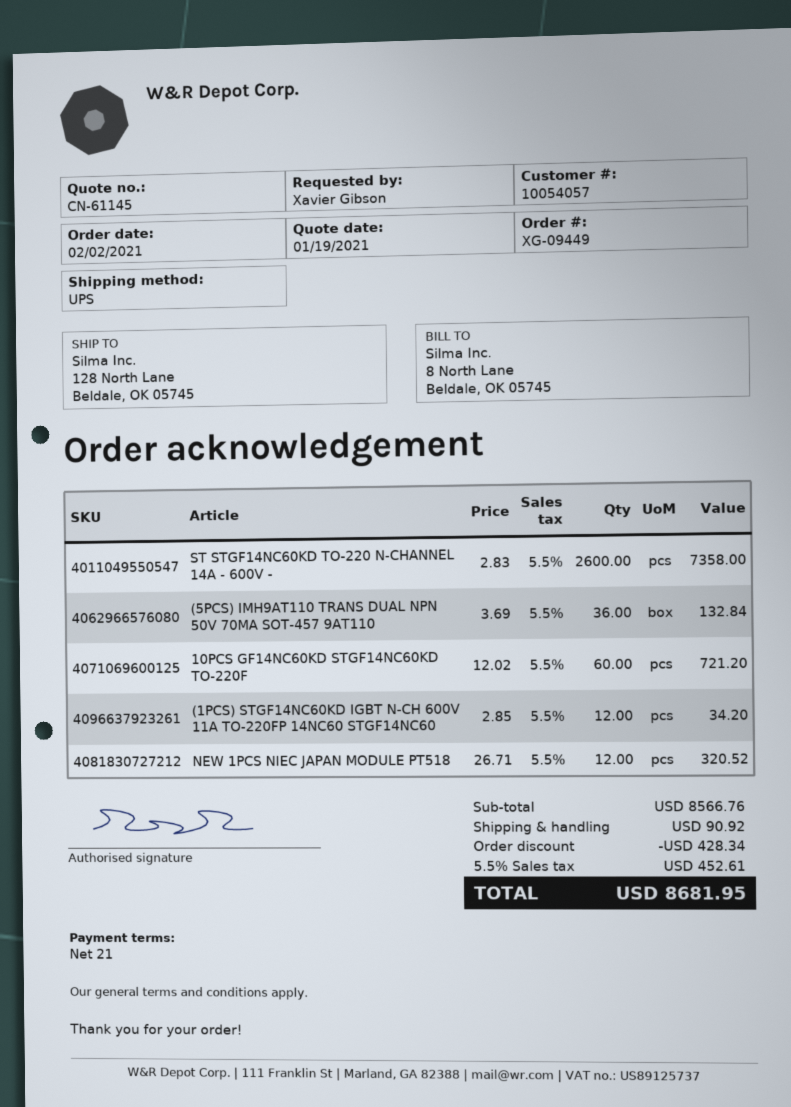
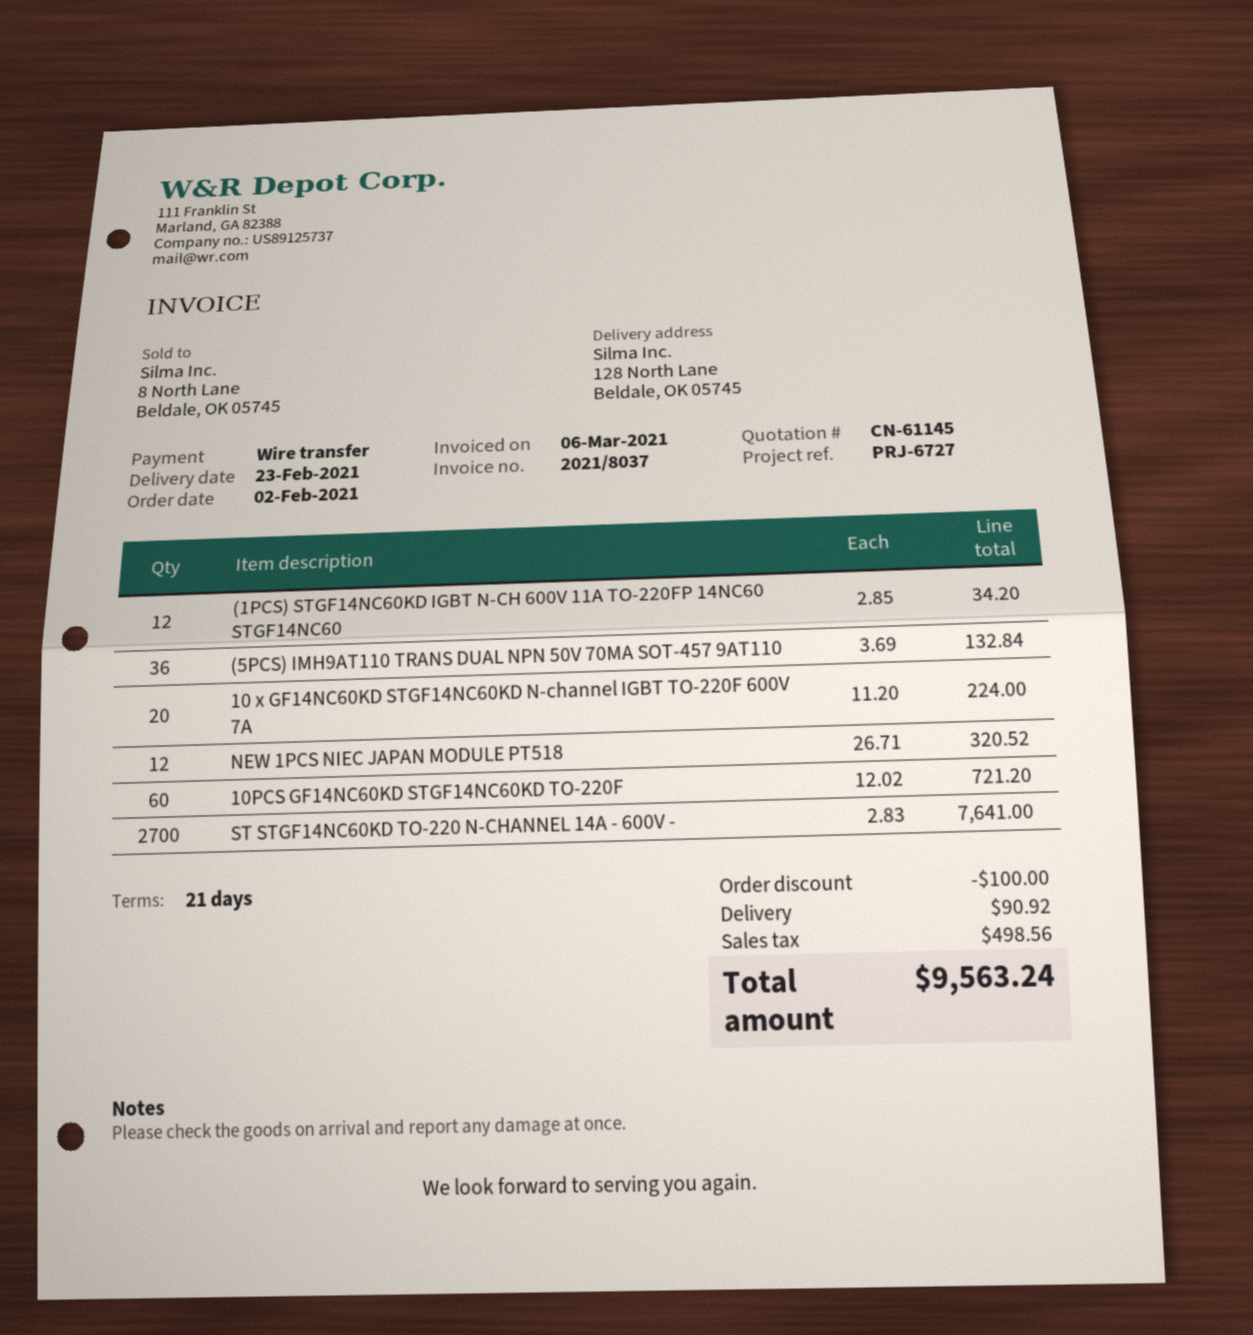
ST STGF14NC60KD TO-220 N-CHANNEL 14A - 600V -: 2600 x 2.83 = 7358.00 -> 2700 x 2.83 = 7641.00
10 x GF14NC60KD STGF14NC60KD N-channel IGBT TO-220F 600V 7A: none -> 20 x 11.20 = 224.00
discount: 428.34 -> 100.00
tax: 452.61 -> 498.56
total: 8681.95 -> 9563.24

